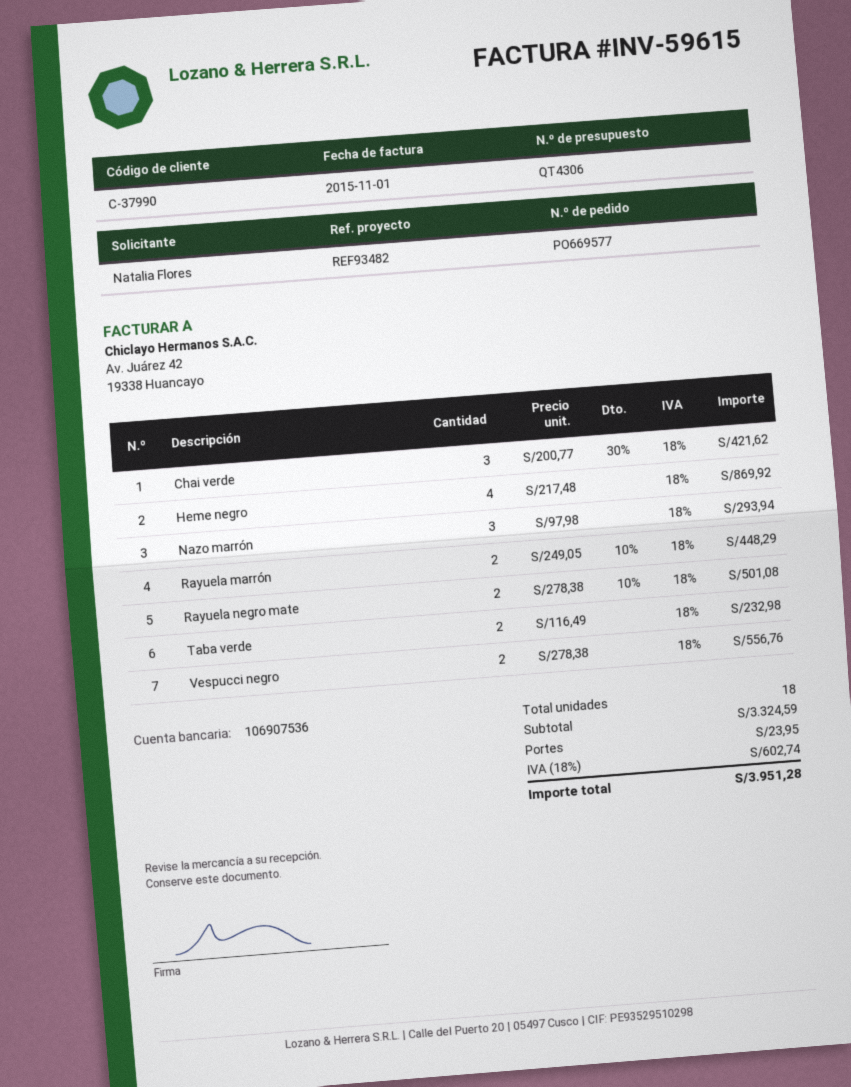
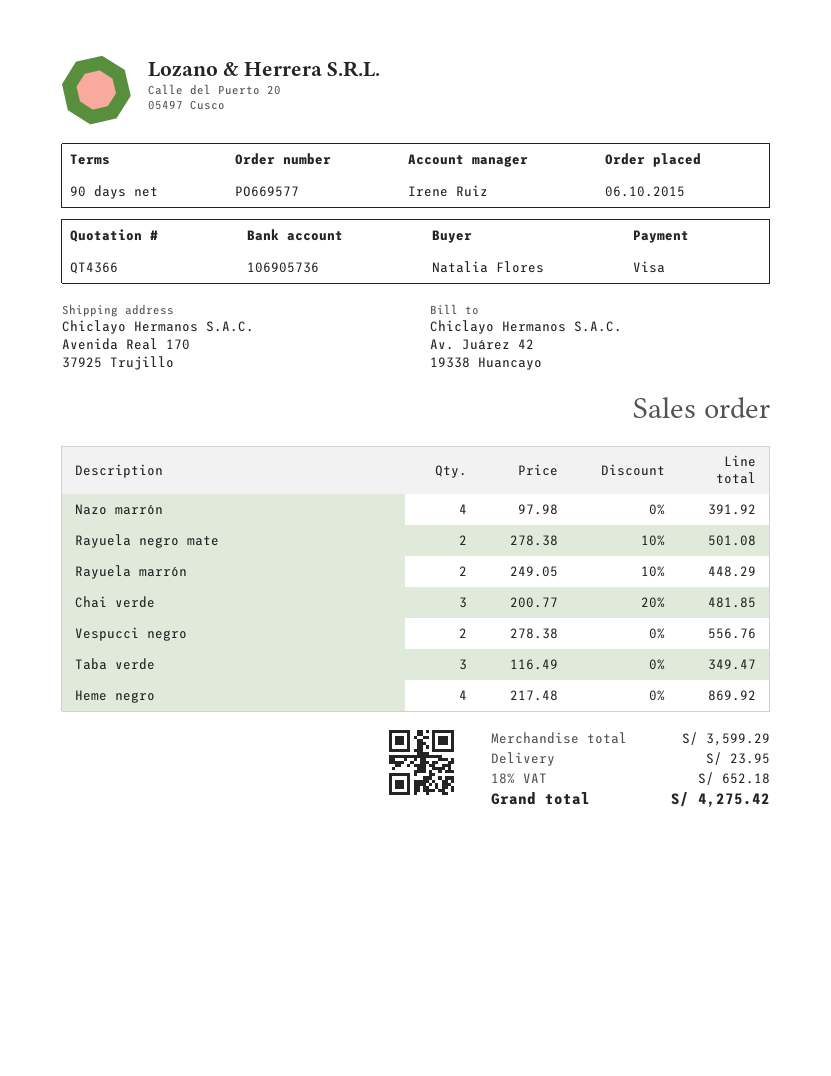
quote number: QT4306 -> QT4366
bank account: 106907536 -> 106905736
Chai verde: 3 x 200.77 - 30% = 421.62 -> 3 x 200.77 - 20% = 481.85
Nazo marrón: 3 x 97.98 = 293.94 -> 4 x 97.98 = 391.92
Taba verde: 2 x 116.49 = 232.98 -> 3 x 116.49 = 349.47
subtotal: 3324.59 -> 3599.29
tax: 18% = 602.74 -> 18% = 652.18
total: 3951.28 -> 4275.42

